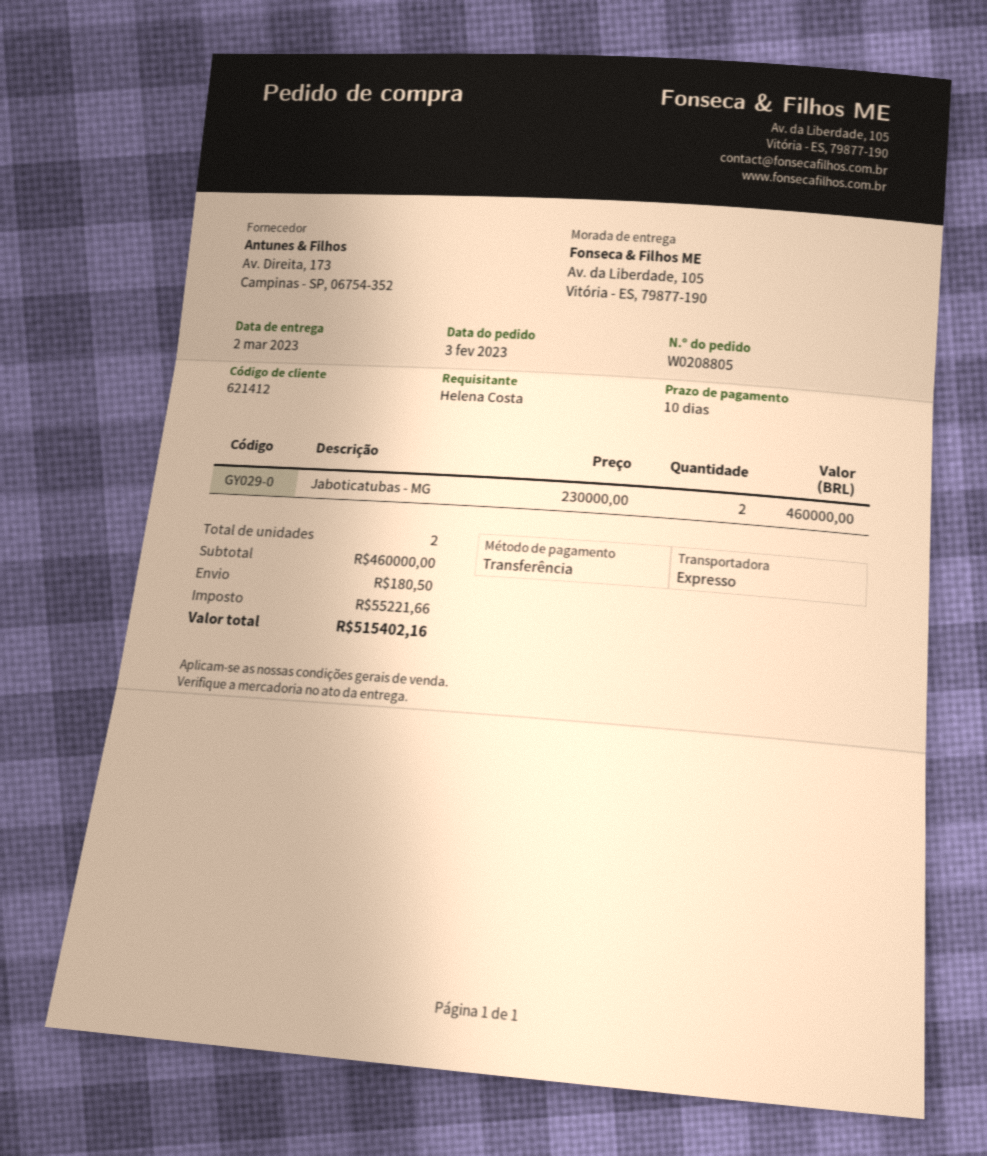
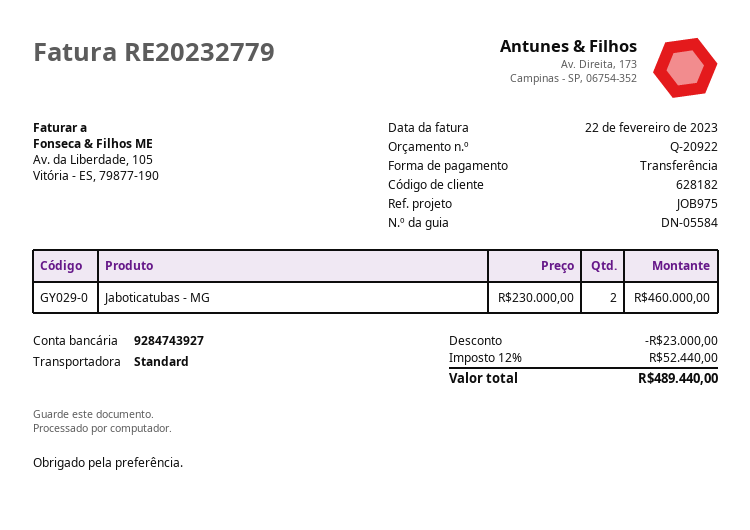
customer number: 621412 -> 628182
shipping method: express -> standard
discount: none -> 23000.00
shipping: 180.50 -> none
tax: 55221.66 -> 52440.00
total: 515402.16 -> 489440.00

